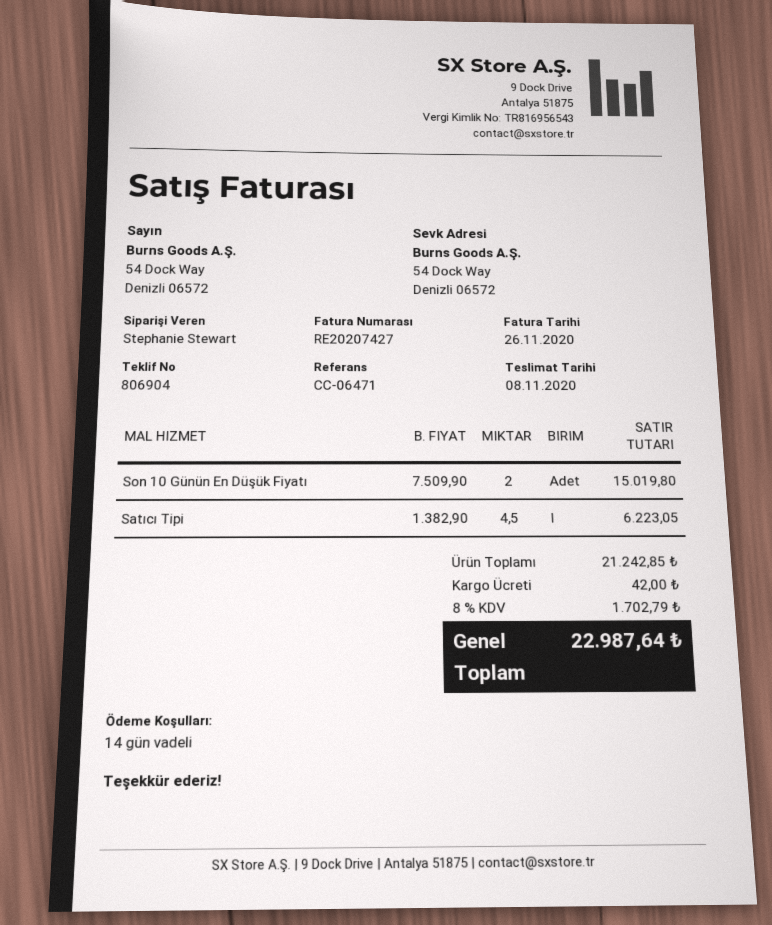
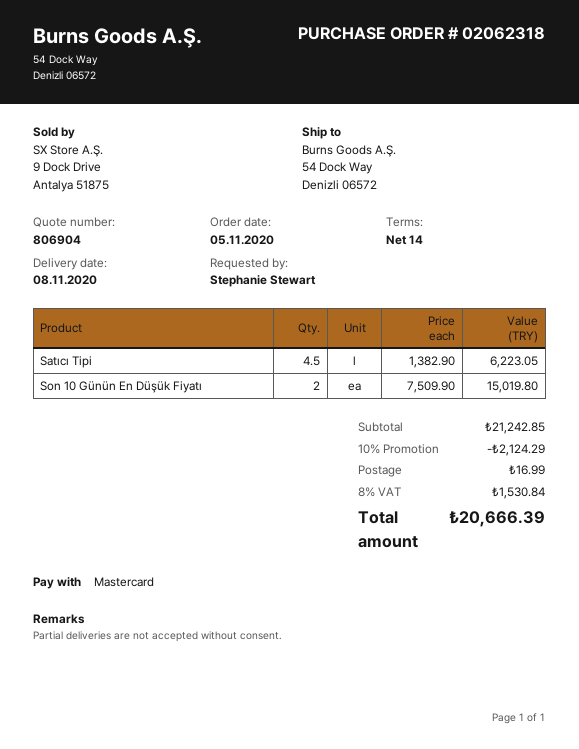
discount: none -> 10% = 2124.29
shipping: 42.00 -> 16.99
tax: 8% = 1702.79 -> 8% = 1530.84
total: 22987.64 -> 20666.39

